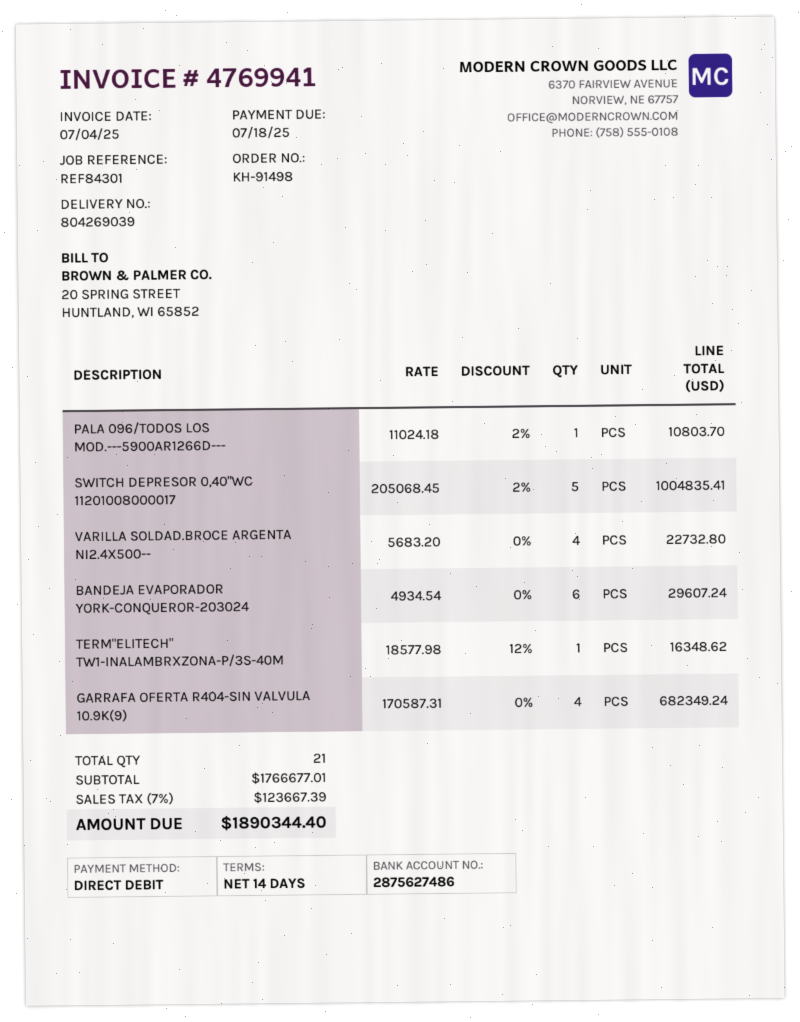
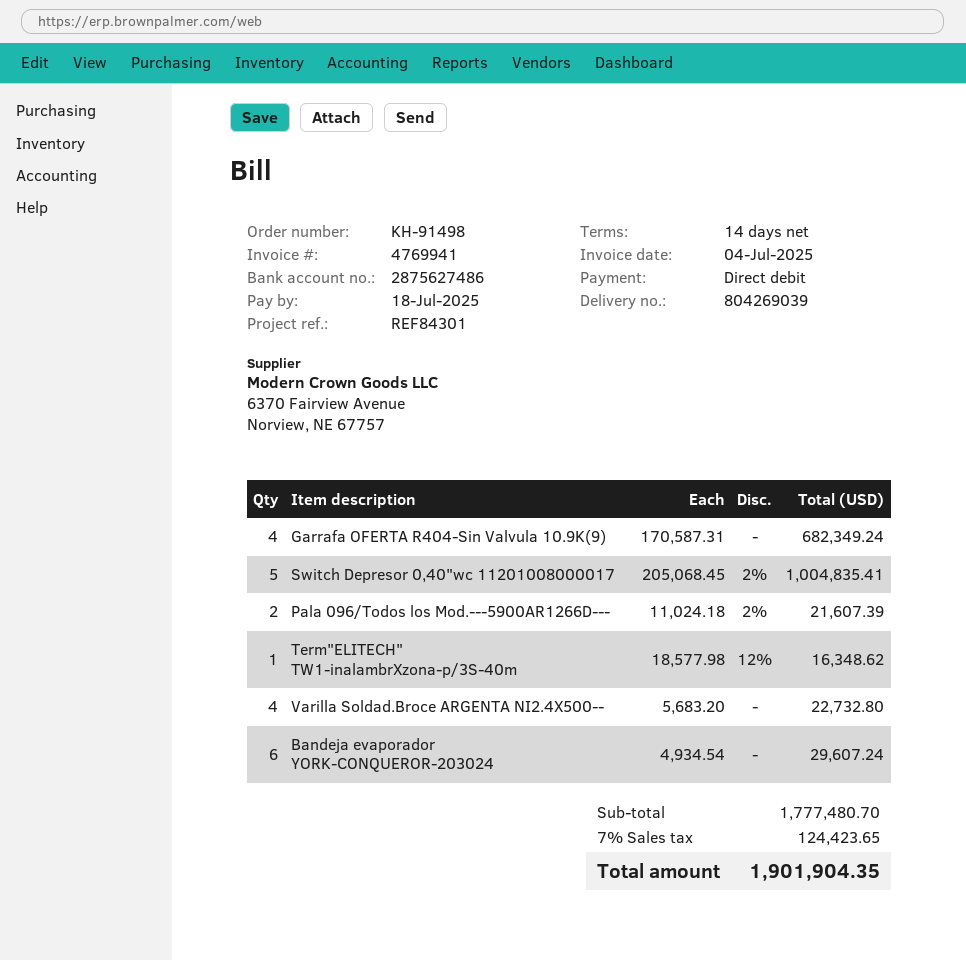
PALA 096/TODOS LOS MOD.---5900AR1266D---: 1 x 11024.18 - 2% = 10803.70 -> 2 x 11024.18 - 2% = 21607.39
subtotal: 1766677.01 -> 1777480.70
tax: 7% = 123667.39 -> 7% = 124423.65
total: 1890344.40 -> 1901904.35

